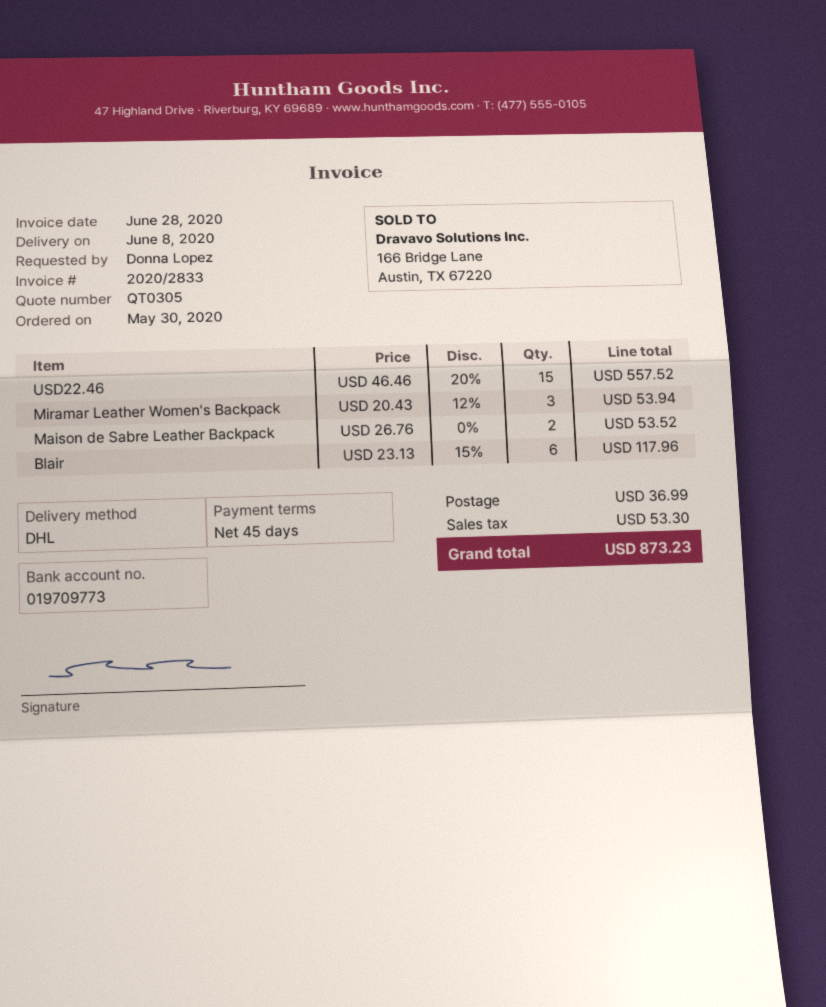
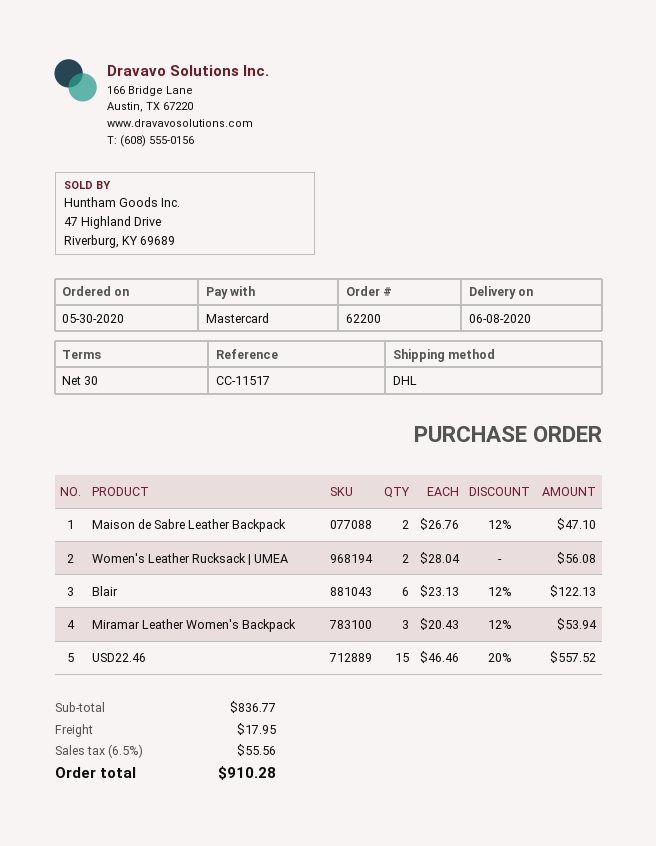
payment terms: 45 days -> 30 days
Maison de Sabre Leather Backpack: 2 x 26.76 = 53.52 -> 2 x 26.76 - 12% = 47.10
Blair: 6 x 23.13 - 15% = 117.96 -> 6 x 23.13 - 12% = 122.13
Women's Leather Rucksack | UMEA: none -> 2 x 28.04 = 56.08
shipping: 36.99 -> 17.95
tax: 53.30 -> 55.56
total: 873.23 -> 910.28

